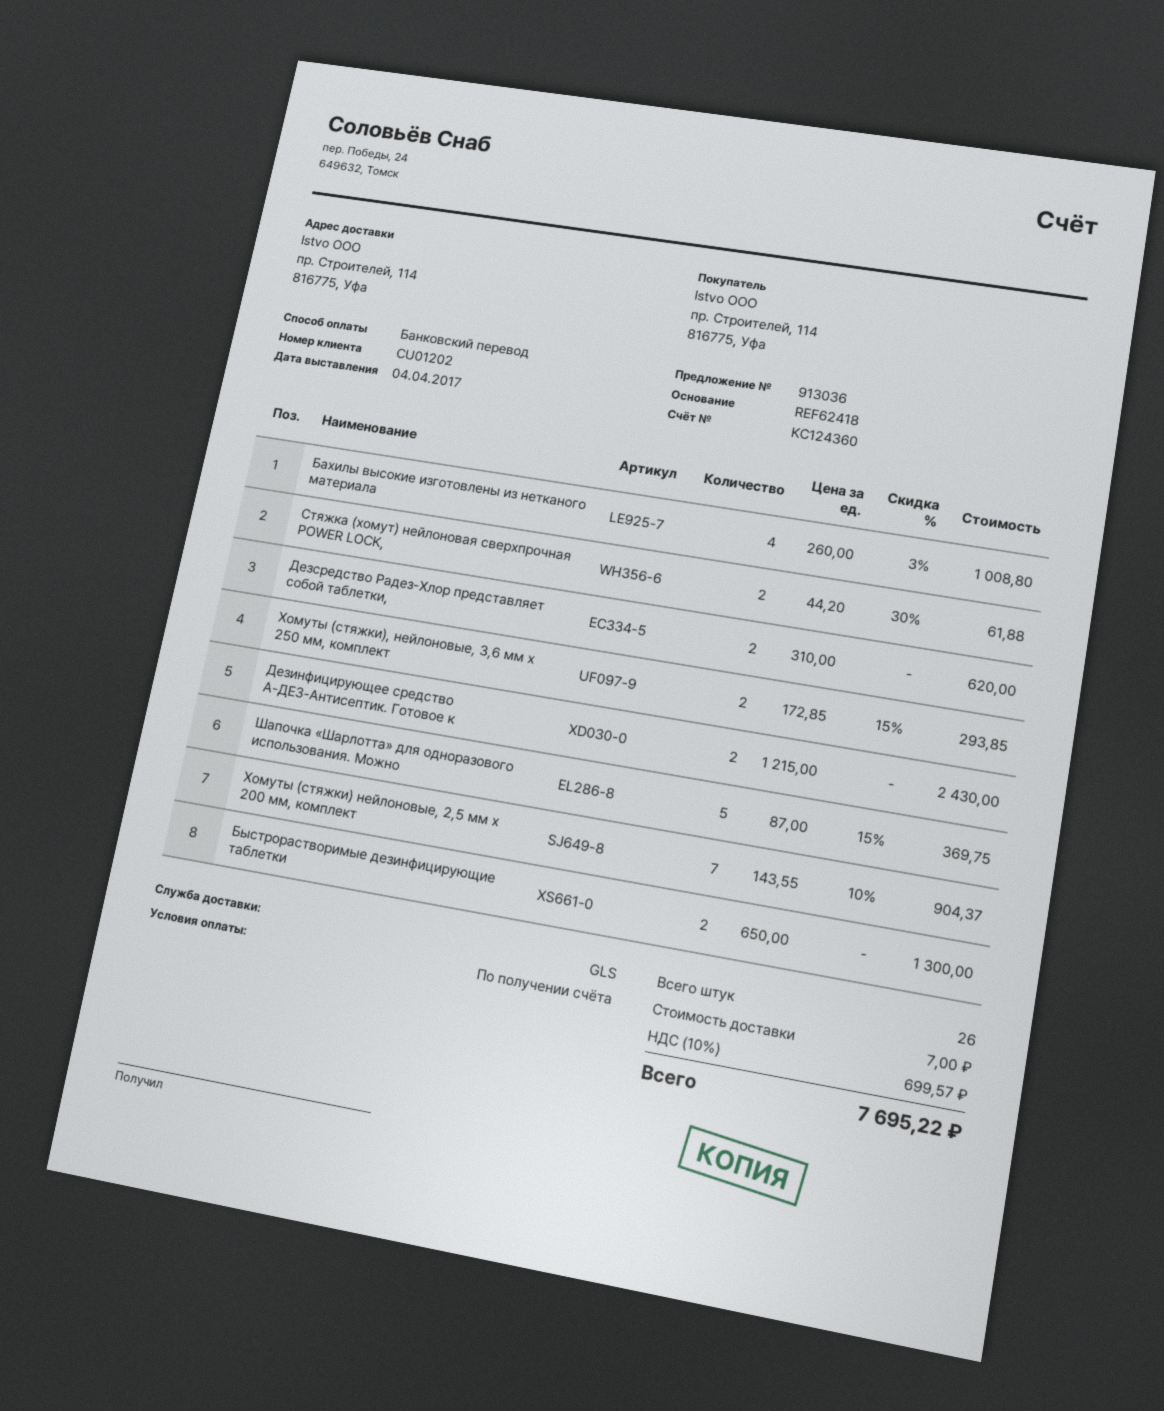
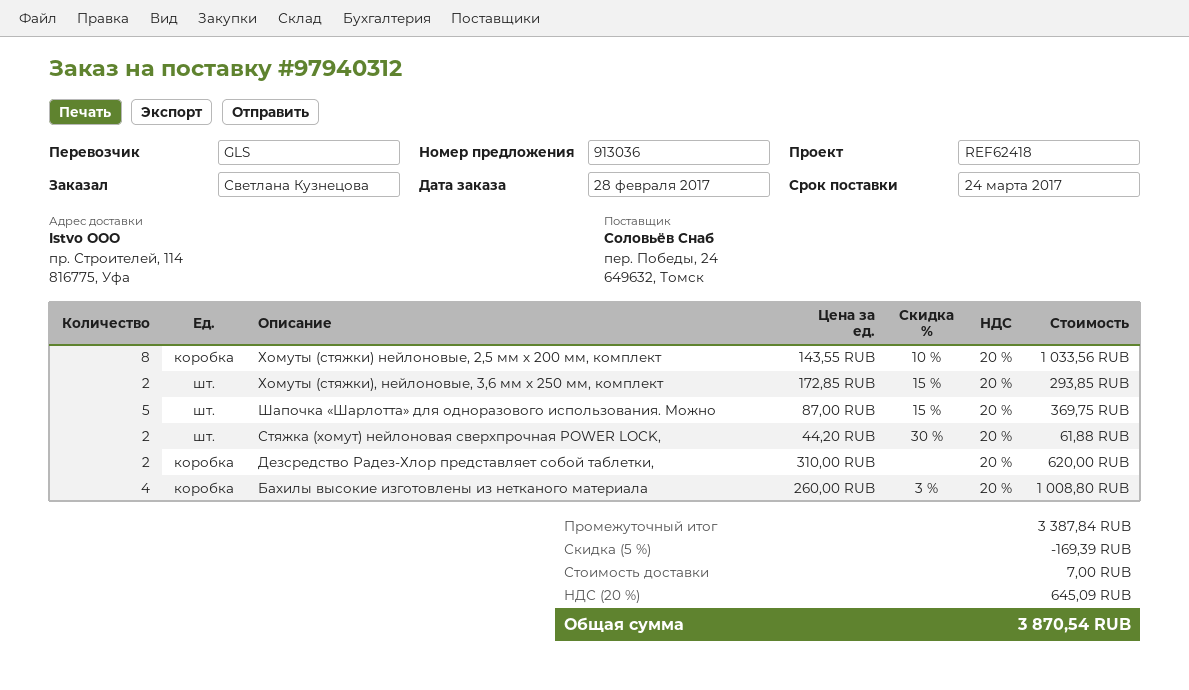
Дезинфицирующее средство А-ДЕЗ-Антисептик. Готовое к: 2 x 1215.00 = 2430.00 -> none
Хомуты (стяжки) нейлоновые, 2,5 мм х 200 мм, комплект: 7 x 143.55 - 10% = 904.37 -> 8 x 143.55 - 10% = 1033.56
Быстрорастворимые дезинфицирующие таблетки: 2 x 650.00 = 1300.00 -> none
discount: none -> 5% = 169.39
tax: 10% = 699.57 -> 20% = 645.09
total: 7695.22 -> 3870.54

